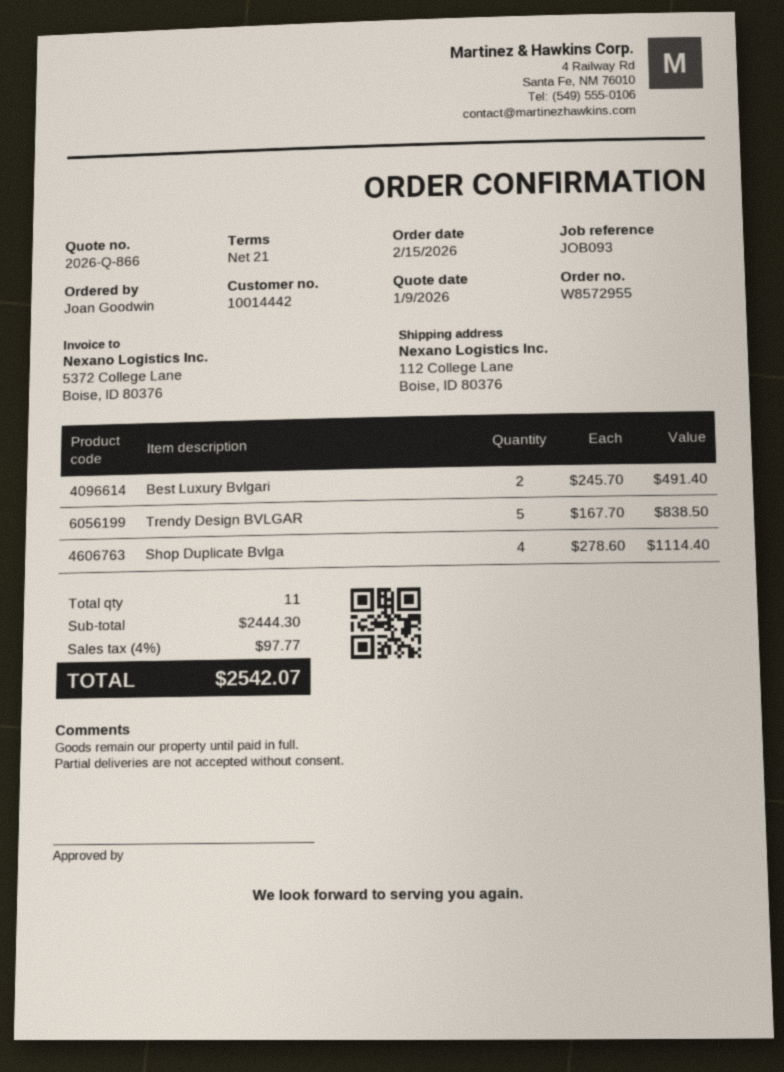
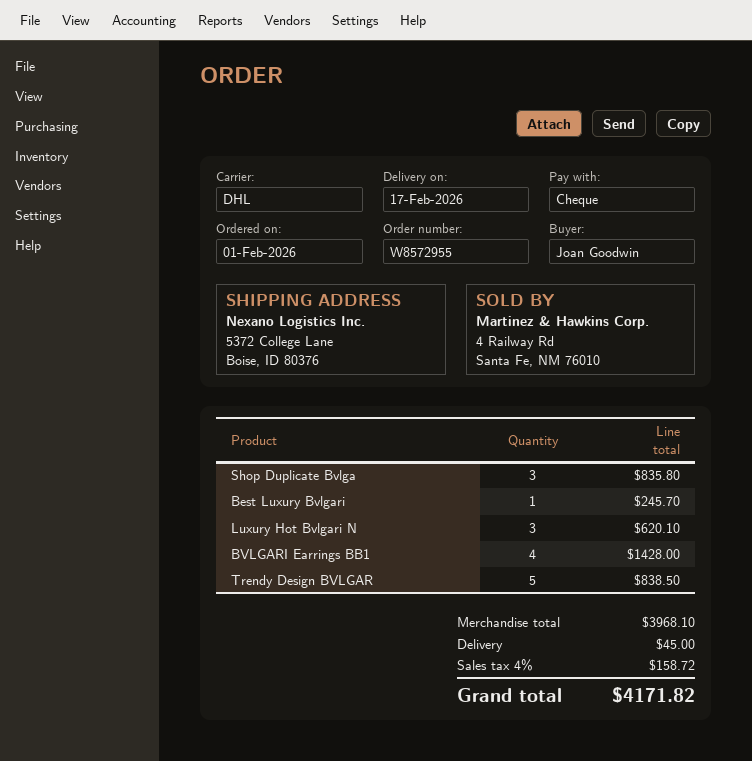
order date: 2026-02-15 -> 2026-02-01
ship to: 112 College Lane, Boise, ID 80376 -> 5372 College Lane, Boise, ID 80376
Best Luxury Bvlgari: 2 for 491.40 -> 1 for 245.70
Shop Duplicate Bvlga: 4 for 1114.40 -> 3 for 835.80
Luxury Hot Bvlgari N: none -> 3 for 620.10
BVLGARI Earrings BB1: none -> 4 for 1428.00
subtotal: 2444.30 -> 3968.10
shipping: none -> 45.00
tax: 4% = 97.77 -> 4% = 158.72
total: 2542.07 -> 4171.82

